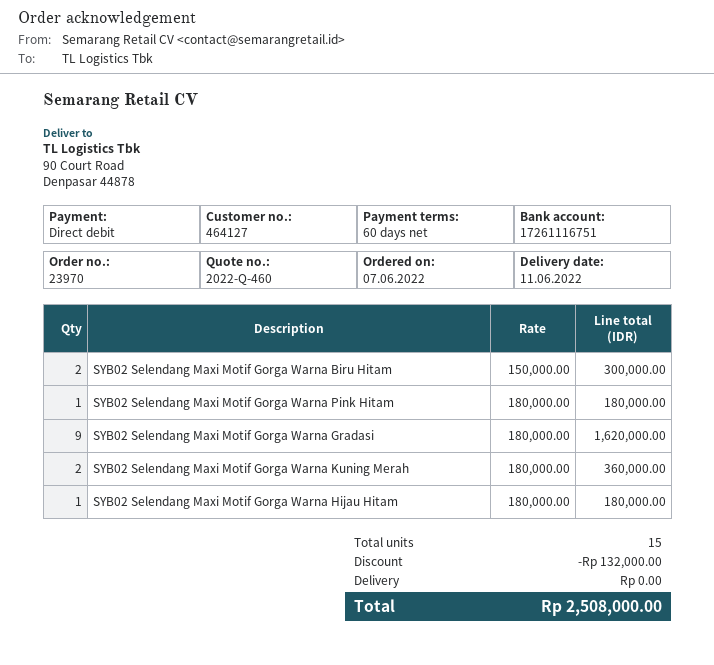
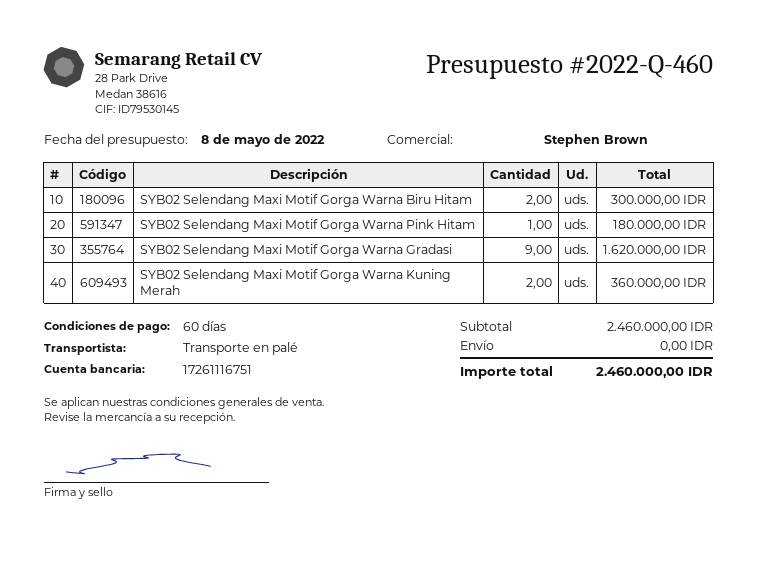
SYB02 Selendang Maxi Motif Gorga Warna Hijau Hitam: 1 for 180000.00 -> none
discount: 132000.00 -> none
total: 2508000.00 -> 2460000.00

